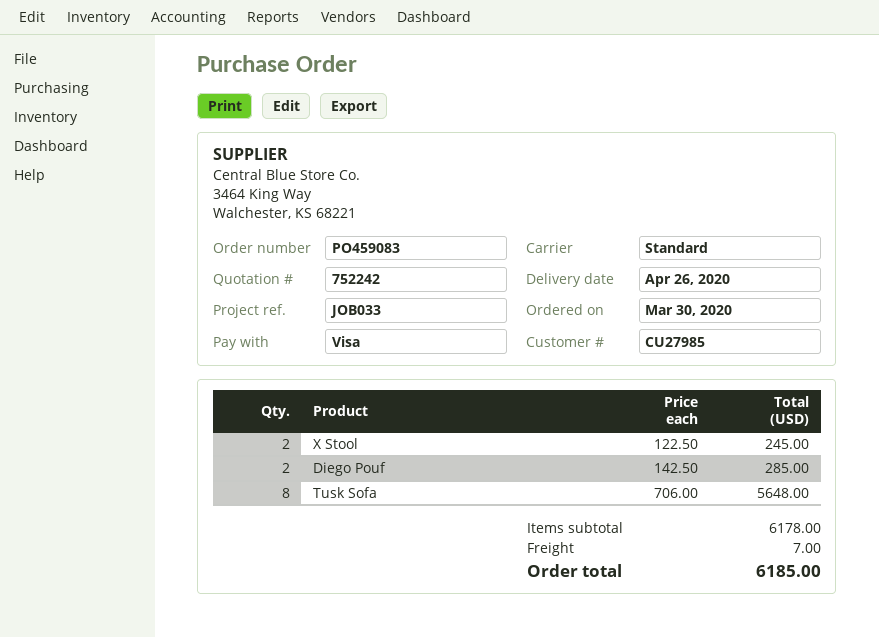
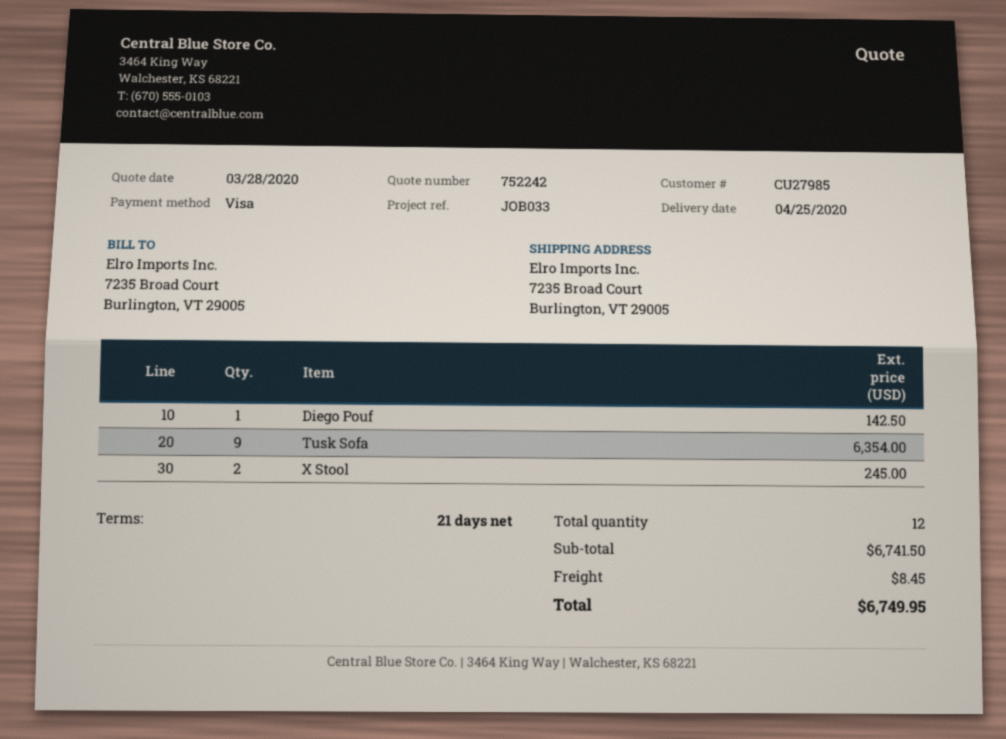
delivery date: 2020-04-26 -> 2020-04-25
Diego Pouf: 2 for 285.00 -> 1 for 142.50
Tusk Sofa: 8 for 5648.00 -> 9 for 6354.00
subtotal: 6178.00 -> 6741.50
shipping: 7.00 -> 8.45
total: 6185.00 -> 6749.95

